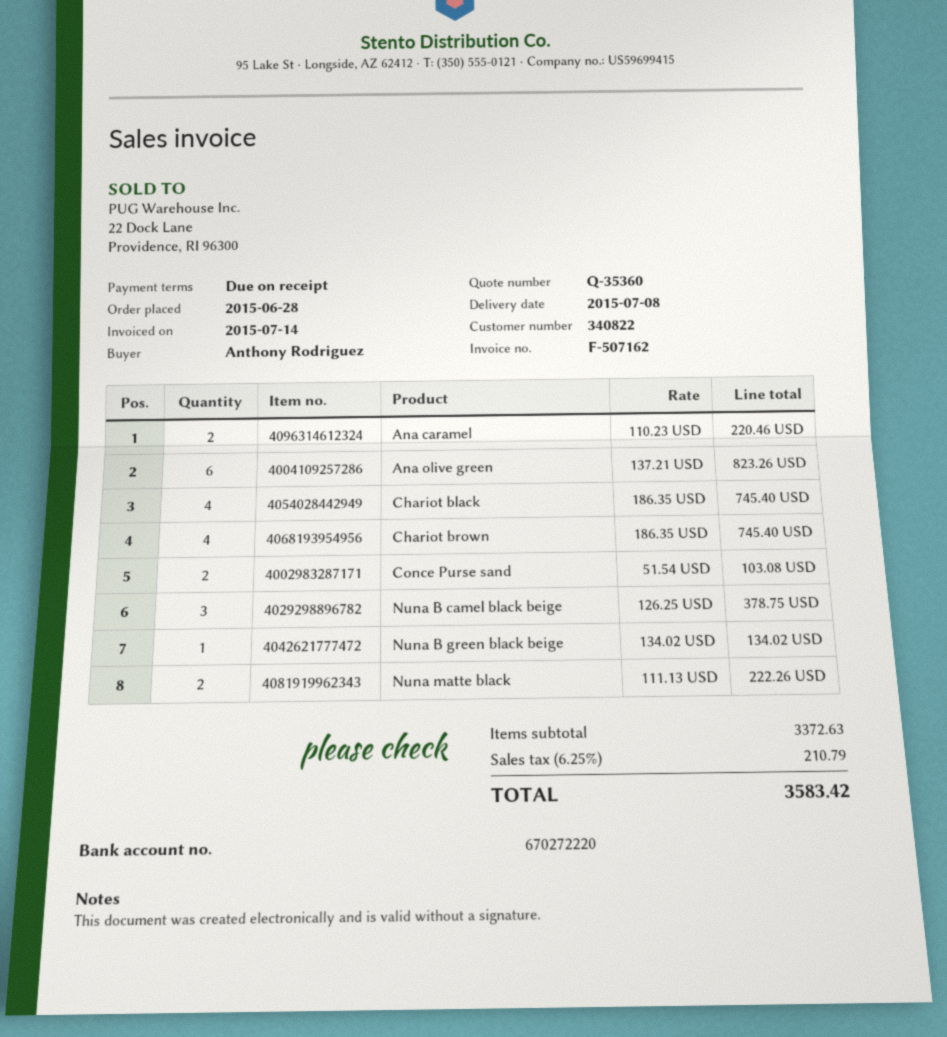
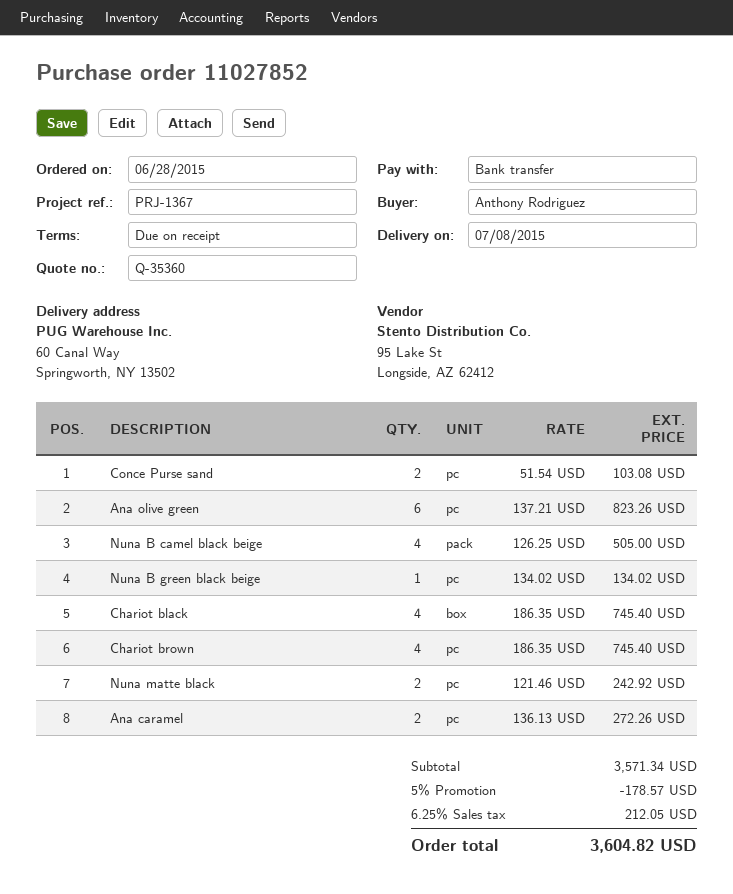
Ana caramel: 2 x 110.23 = 220.46 -> 2 x 136.13 = 272.26
Nuna B camel black beige: 3 x 126.25 = 378.75 -> 4 x 126.25 = 505.00
Nuna matte black: 2 x 111.13 = 222.26 -> 2 x 121.46 = 242.92
subtotal: 3372.63 -> 3571.34
discount: none -> 5% = 178.57
tax: 6.25% = 210.79 -> 6.25% = 212.05
total: 3583.42 -> 3604.82

